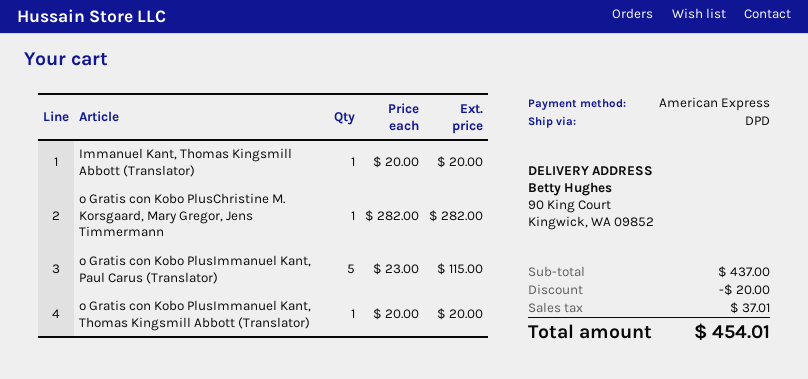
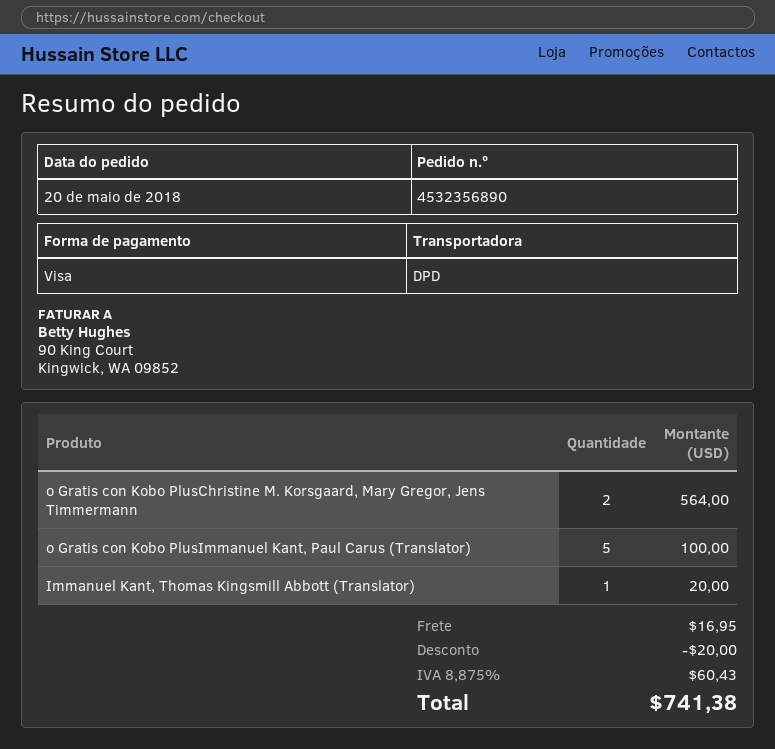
payment method: American Express -> Visa
o Gratis con Kobo PlusChristine M. Korsgaard, Mary Gregor, Jens Timmermann: 1 for 282.00 -> 2 for 564.00
o Gratis con Kobo PlusImmanuel Kant, Paul Carus (Translator): 5 for 115.00 -> 5 for 100.00
o Gratis con Kobo PlusImmanuel Kant, Thomas Kingsmill Abbott (Translator): 1 for 20.00 -> none
shipping: none -> 16.95
tax: 37.01 -> 60.43
total: 454.01 -> 741.38

